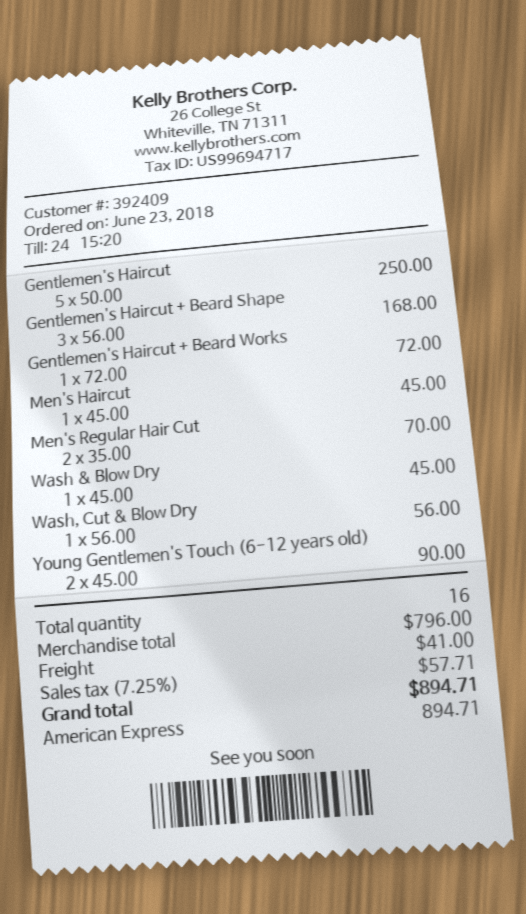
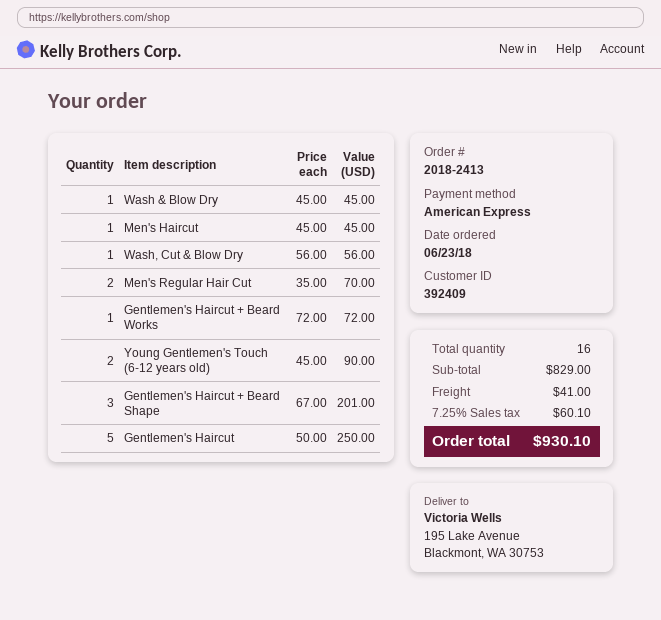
Gentlemen's Haircut + Beard Shape: 3 x 56.00 = 168.00 -> 3 x 67.00 = 201.00
subtotal: 796.00 -> 829.00
tax: 7.25% = 57.71 -> 7.25% = 60.10
total: 894.71 -> 930.10

